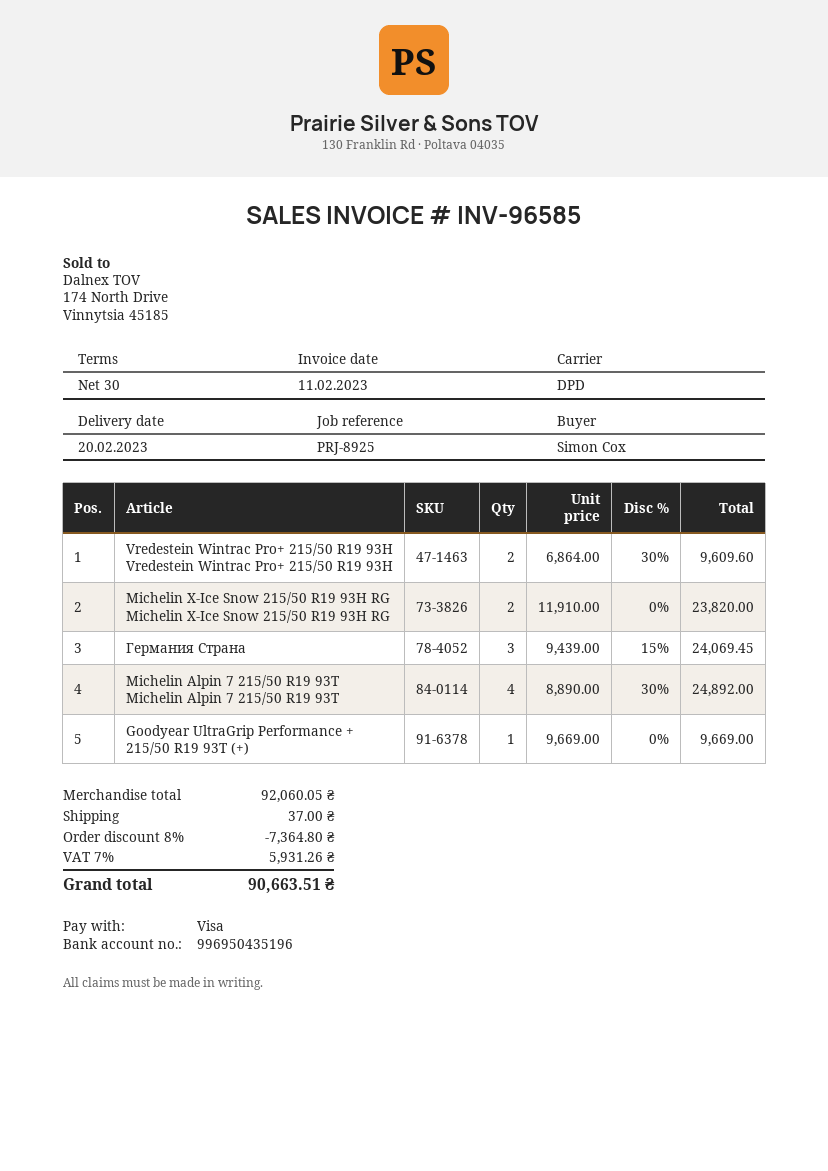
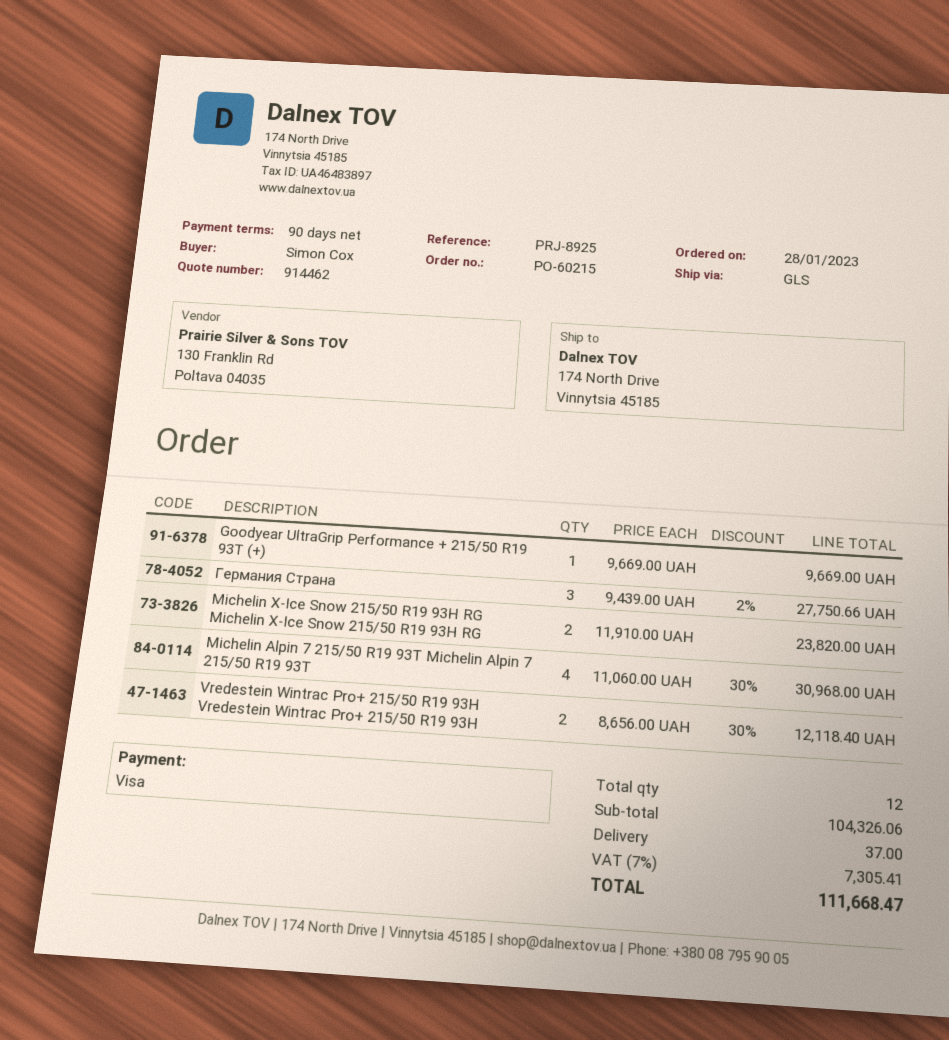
payment terms: 30 days -> 90 days
shipping method: DPD -> GLS
Vredestein Wintrac Pro+ 215/50 R19 93H Vredestein Wintrac Pro+ 215/50 R19 93H: 2 x 6864.00 - 30% = 9609.60 -> 2 x 8656.00 - 30% = 12118.40
Германия Страна: 3 x 9439.00 - 15% = 24069.45 -> 3 x 9439.00 - 2% = 27750.66
Michelin Alpin 7 215/50 R19 93T Michelin Alpin 7 215/50 R19 93T: 4 x 8890.00 - 30% = 24892.00 -> 4 x 11060.00 - 30% = 30968.00
subtotal: 92060.05 -> 104326.06
discount: 8% = 7364.80 -> none
tax: 7% = 5931.26 -> 7% = 7305.41
total: 90663.51 -> 111668.47

